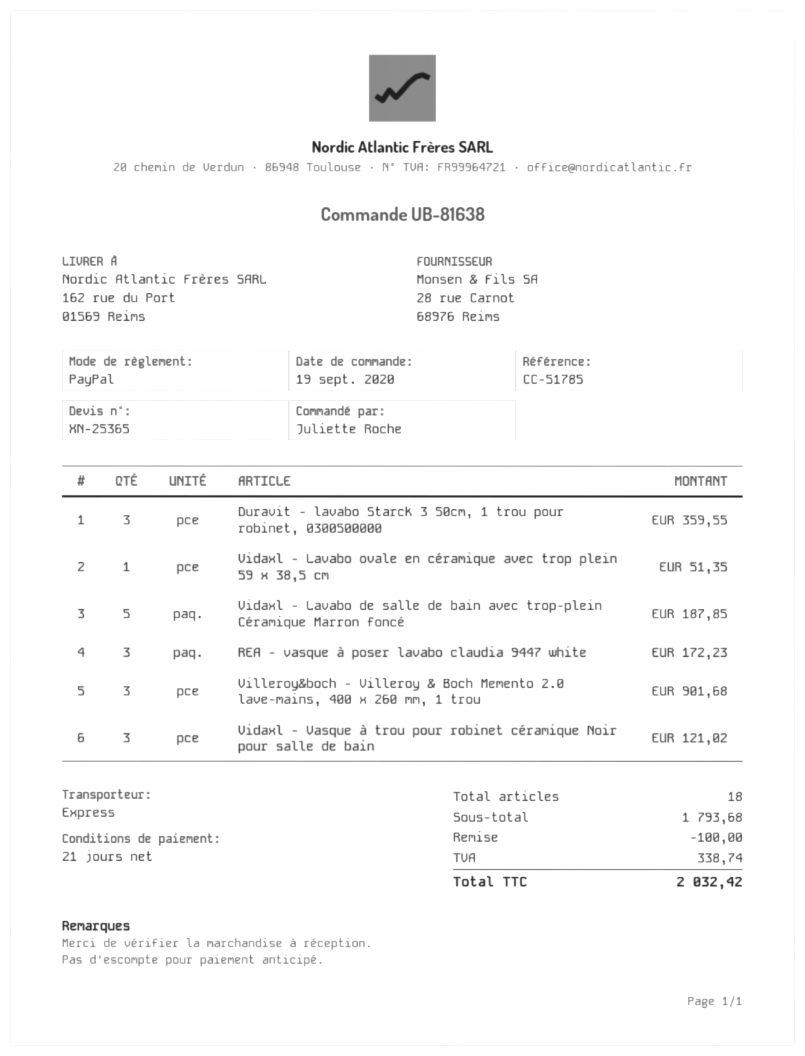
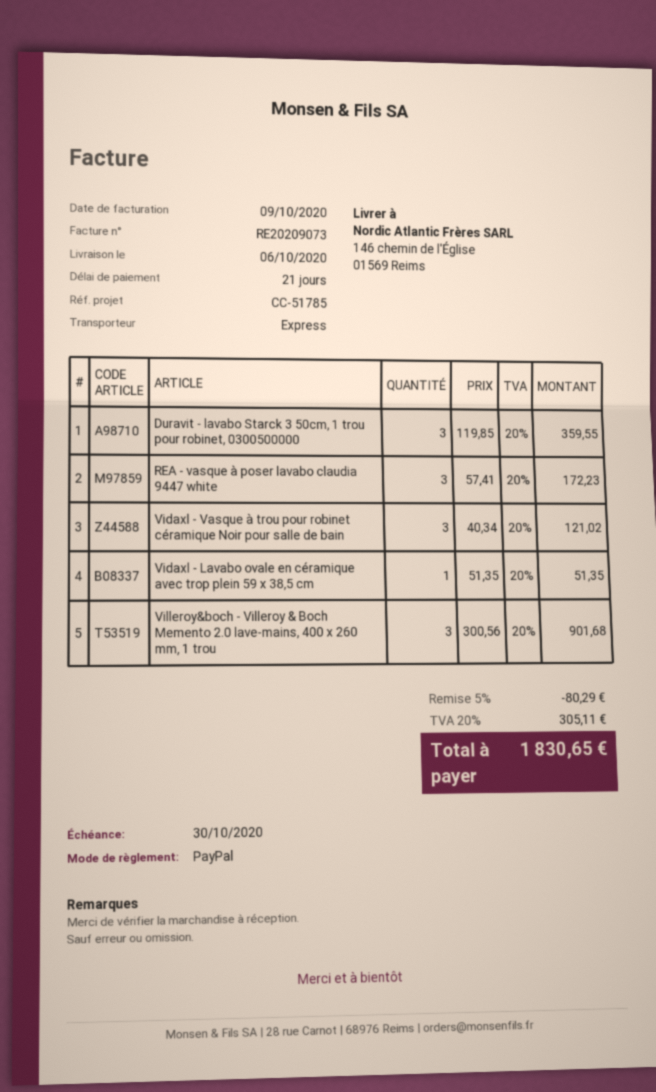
ship to: 162 rue du Port, 01569 Reims -> 146 chemin de l'Église, 01569 Reims
Vidaxl - Lavabo de salle de bain avec trop-plein Céramique Marron foncé: 5 for 187.85 -> none
discount: 100.00 -> 80.29
tax: 338.74 -> 305.11
total: 2032.42 -> 1830.65

